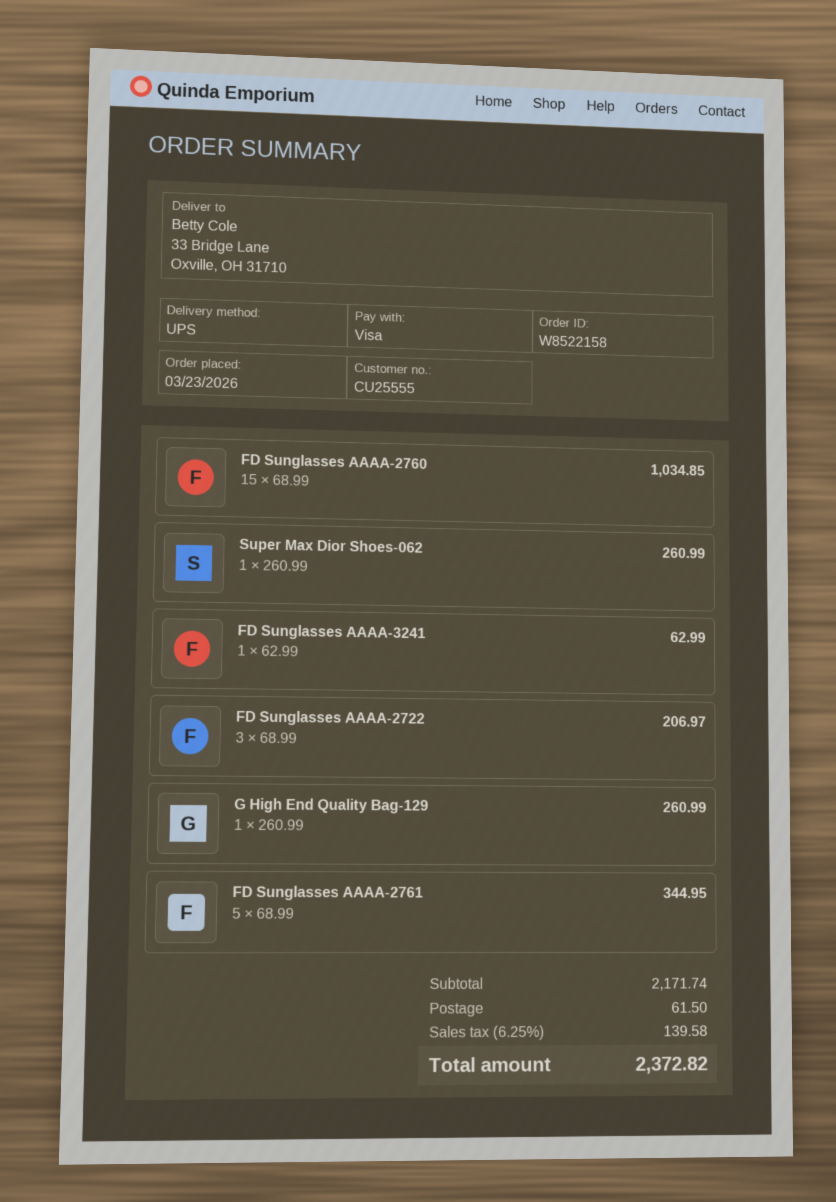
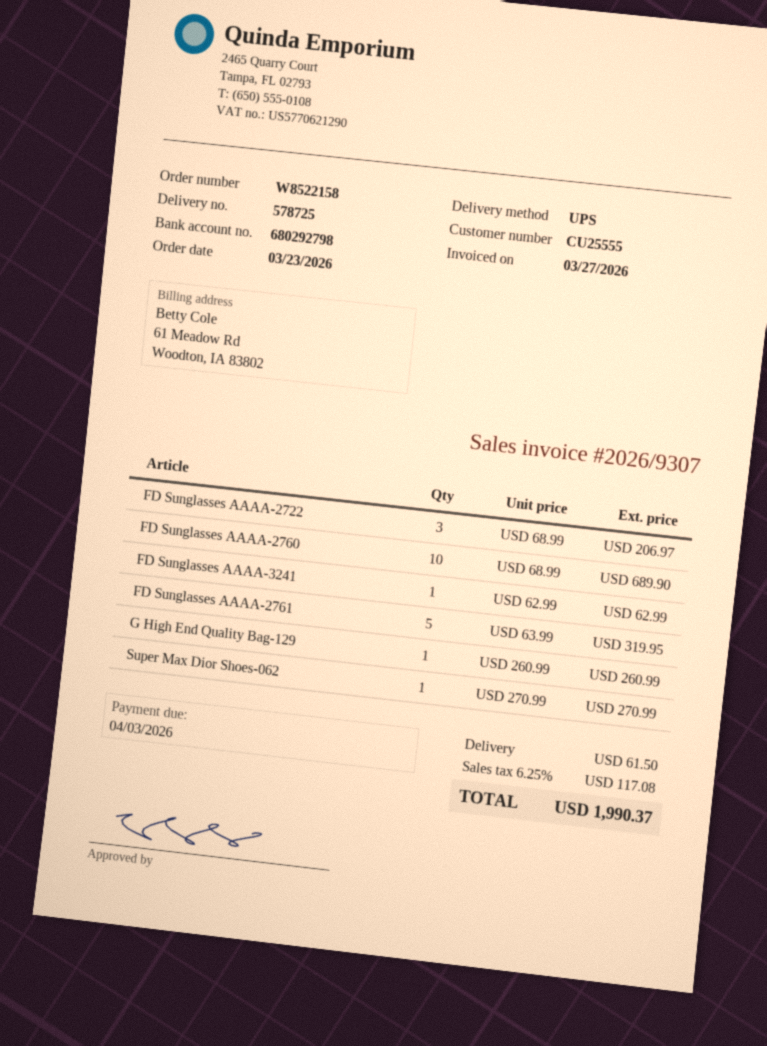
FD Sunglasses AAAA-2760: 15 x 68.99 = 1034.85 -> 10 x 68.99 = 689.90
Super Max Dior Shoes-062: 1 x 260.99 = 260.99 -> 1 x 270.99 = 270.99
FD Sunglasses AAAA-2761: 5 x 68.99 = 344.95 -> 5 x 63.99 = 319.95
tax: 6.25% = 139.58 -> 6.25% = 117.08
total: 2372.82 -> 1990.37

